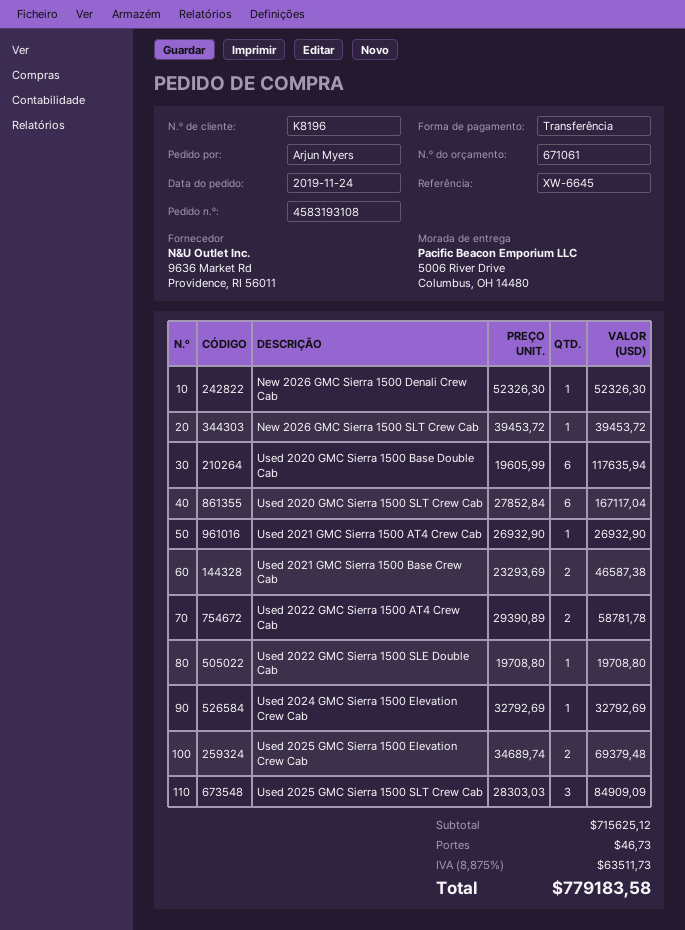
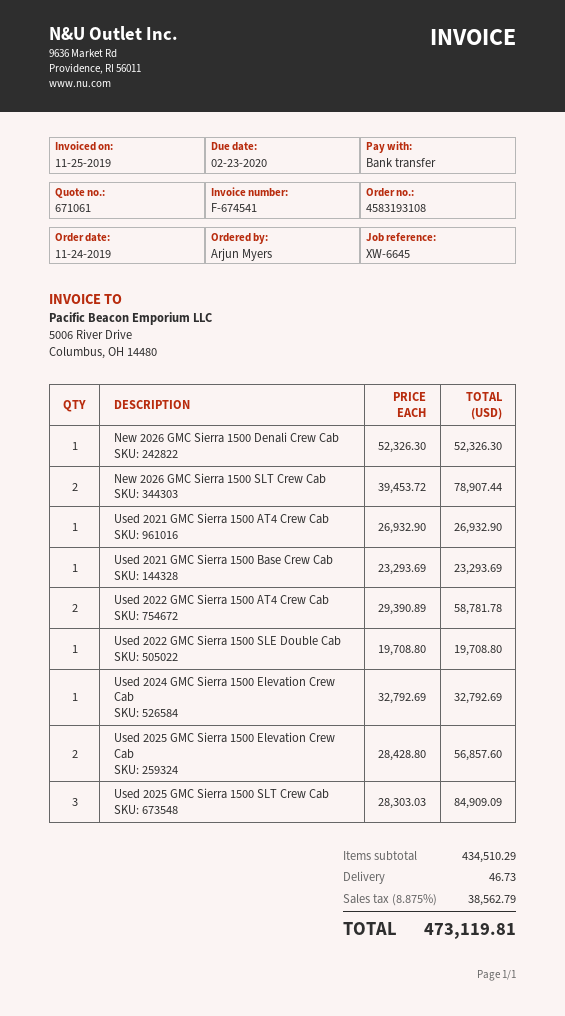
New 2026 GMC Sierra 1500 SLT Crew Cab: 1 x 39453.72 = 39453.72 -> 2 x 39453.72 = 78907.44
Used 2020 GMC Sierra 1500 Base Double Cab: 6 x 19605.99 = 117635.94 -> none
Used 2020 GMC Sierra 1500 SLT Crew Cab: 6 x 27852.84 = 167117.04 -> none
Used 2021 GMC Sierra 1500 Base Crew Cab: 2 x 23293.69 = 46587.38 -> 1 x 23293.69 = 23293.69
Used 2025 GMC Sierra 1500 Elevation Crew Cab: 2 x 34689.74 = 69379.48 -> 2 x 28428.80 = 56857.60
subtotal: 715625.12 -> 434510.29
tax: 8.875% = 63511.73 -> 8.875% = 38562.79
total: 779183.58 -> 473119.81

